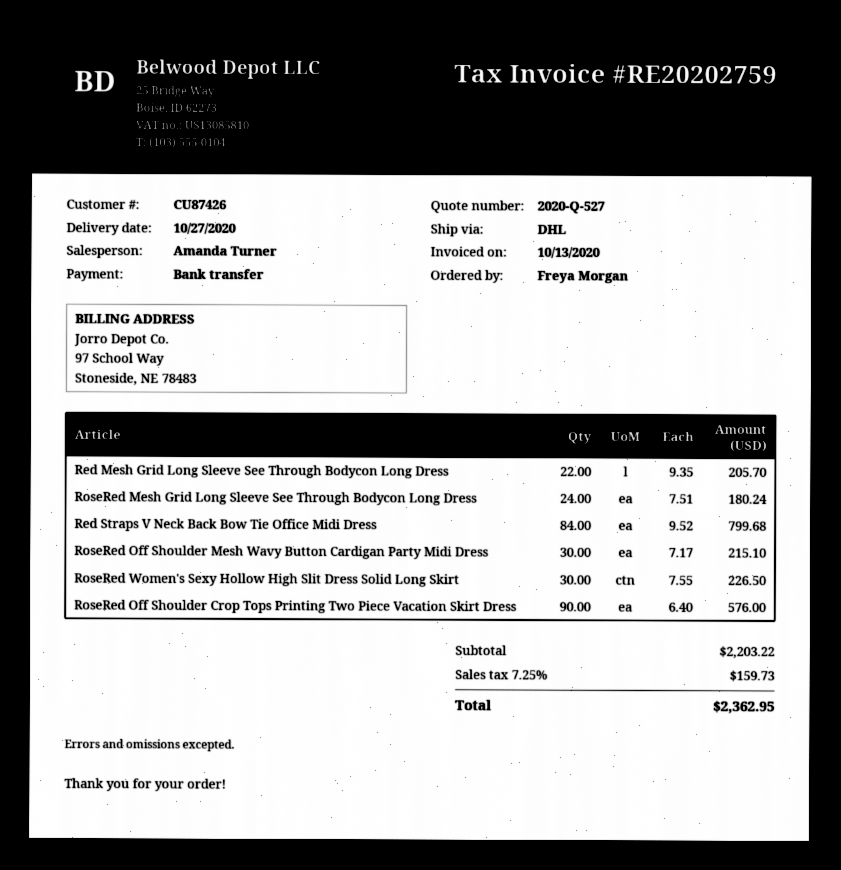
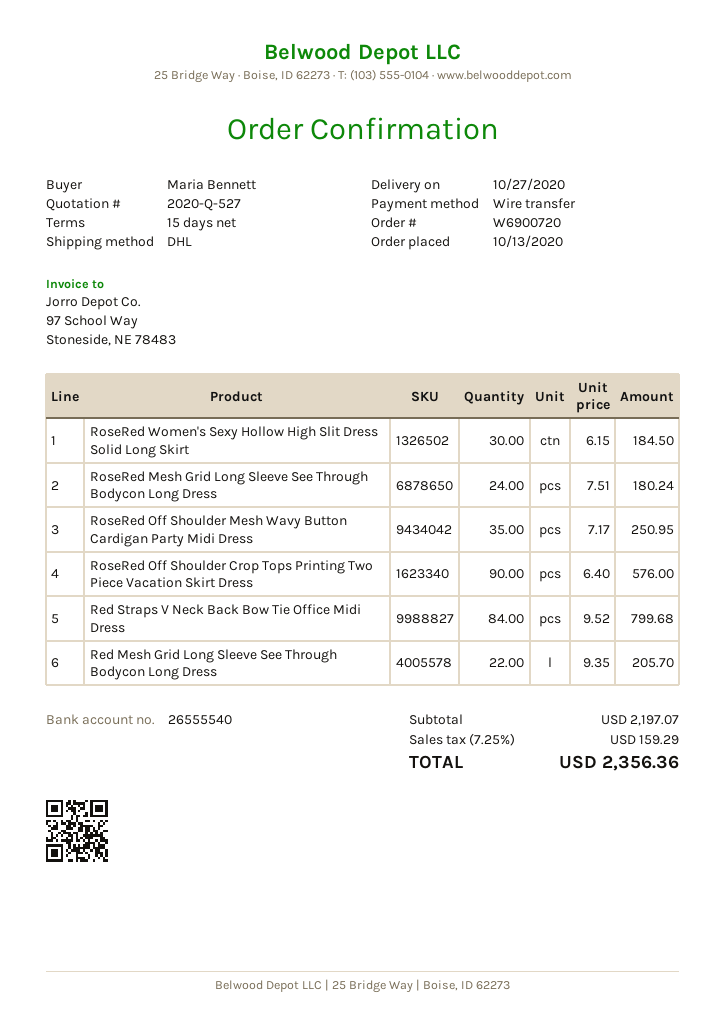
ordered by: Freya Morgan -> Maria Bennett
RoseRed Off Shoulder Mesh Wavy Button Cardigan Party Midi Dress: 30 x 7.17 = 215.10 -> 35 x 7.17 = 250.95
RoseRed Women's Sexy Hollow High Slit Dress Solid Long Skirt: 30 x 7.55 = 226.50 -> 30 x 6.15 = 184.50
subtotal: 2203.22 -> 2197.07
tax: 7.25% = 159.73 -> 7.25% = 159.29
total: 2362.95 -> 2356.36

